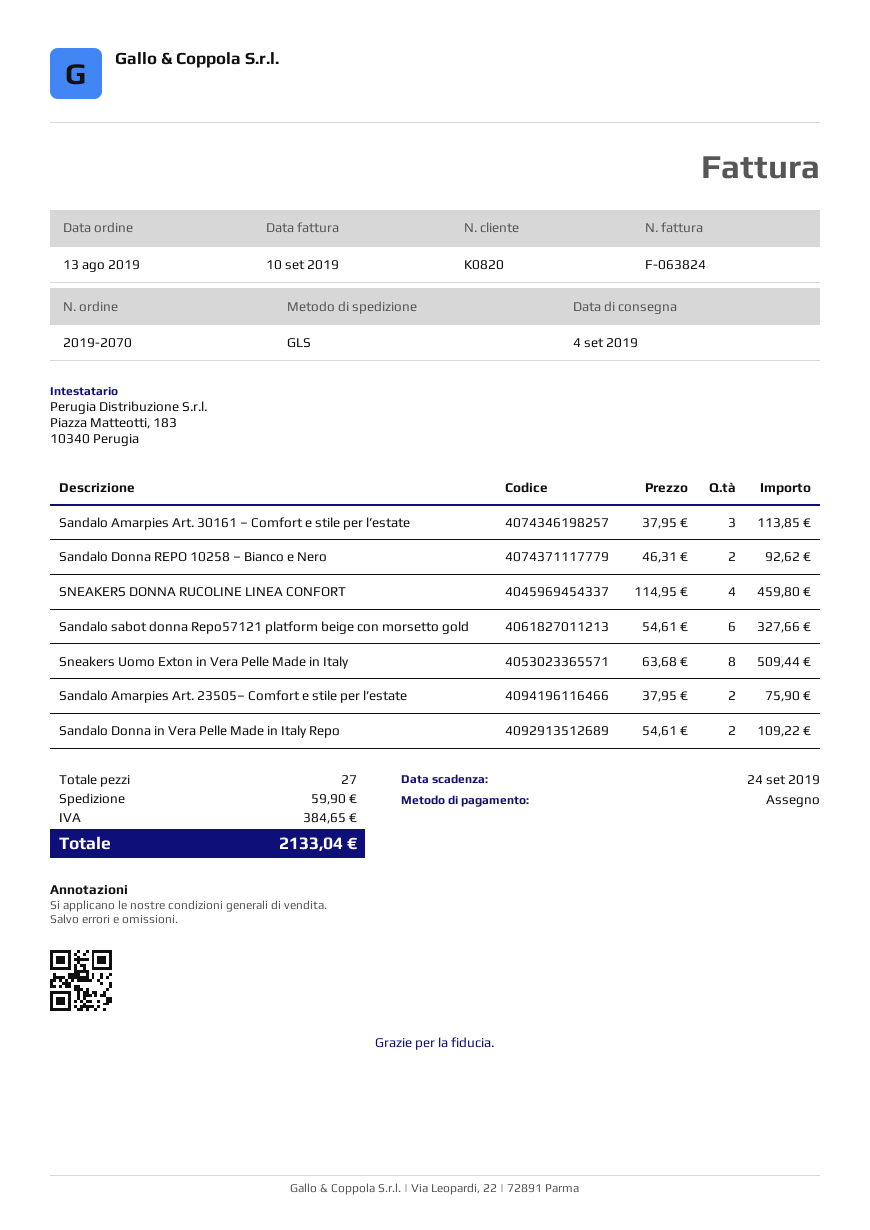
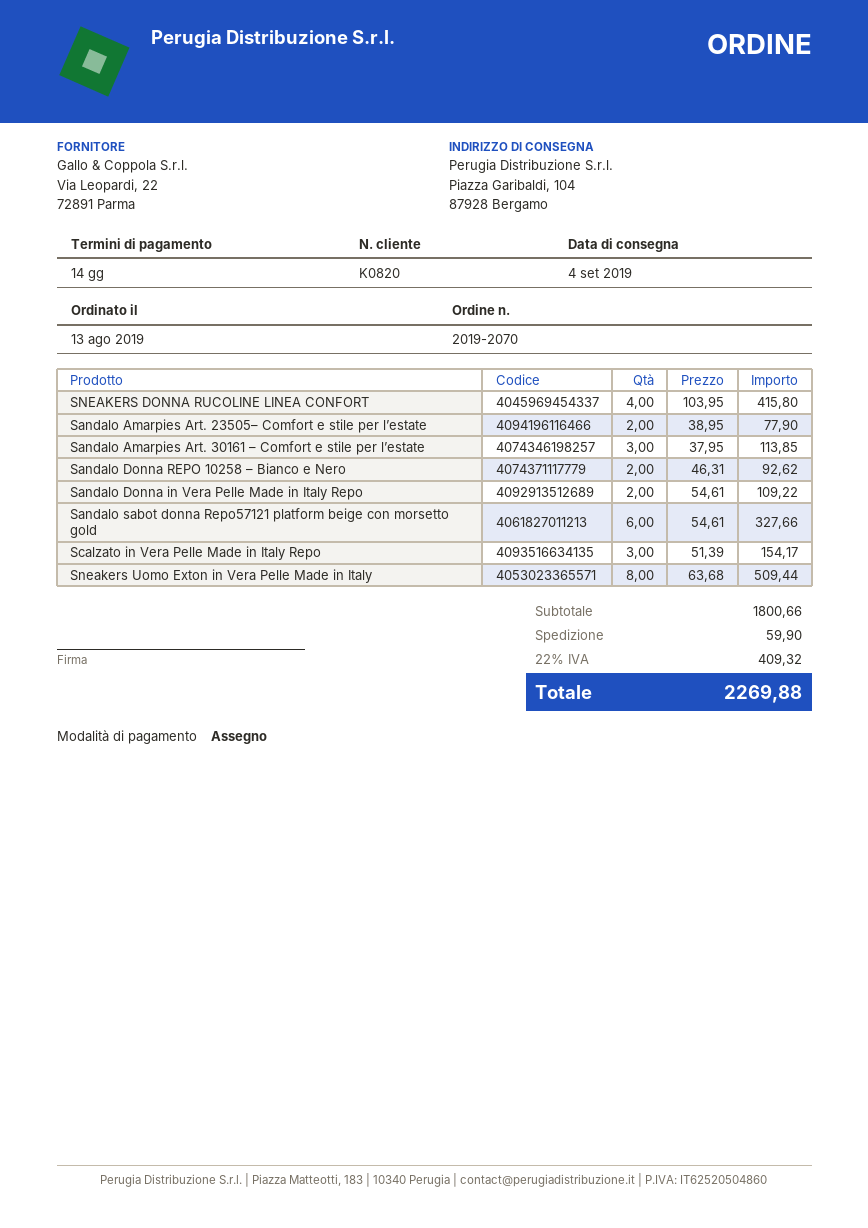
SNEAKERS DONNA RUCOLINE LINEA CONFORT: 4 x 114.95 = 459.80 -> 4 x 103.95 = 415.80
Sandalo Amarpies Art. 23505– Comfort e stile per l’estate: 2 x 37.95 = 75.90 -> 2 x 38.95 = 77.90
Scalzato in Vera Pelle Made in Italy Repo: none -> 3 x 51.39 = 154.17
tax: 384.65 -> 409.32
total: 2133.04 -> 2269.88

